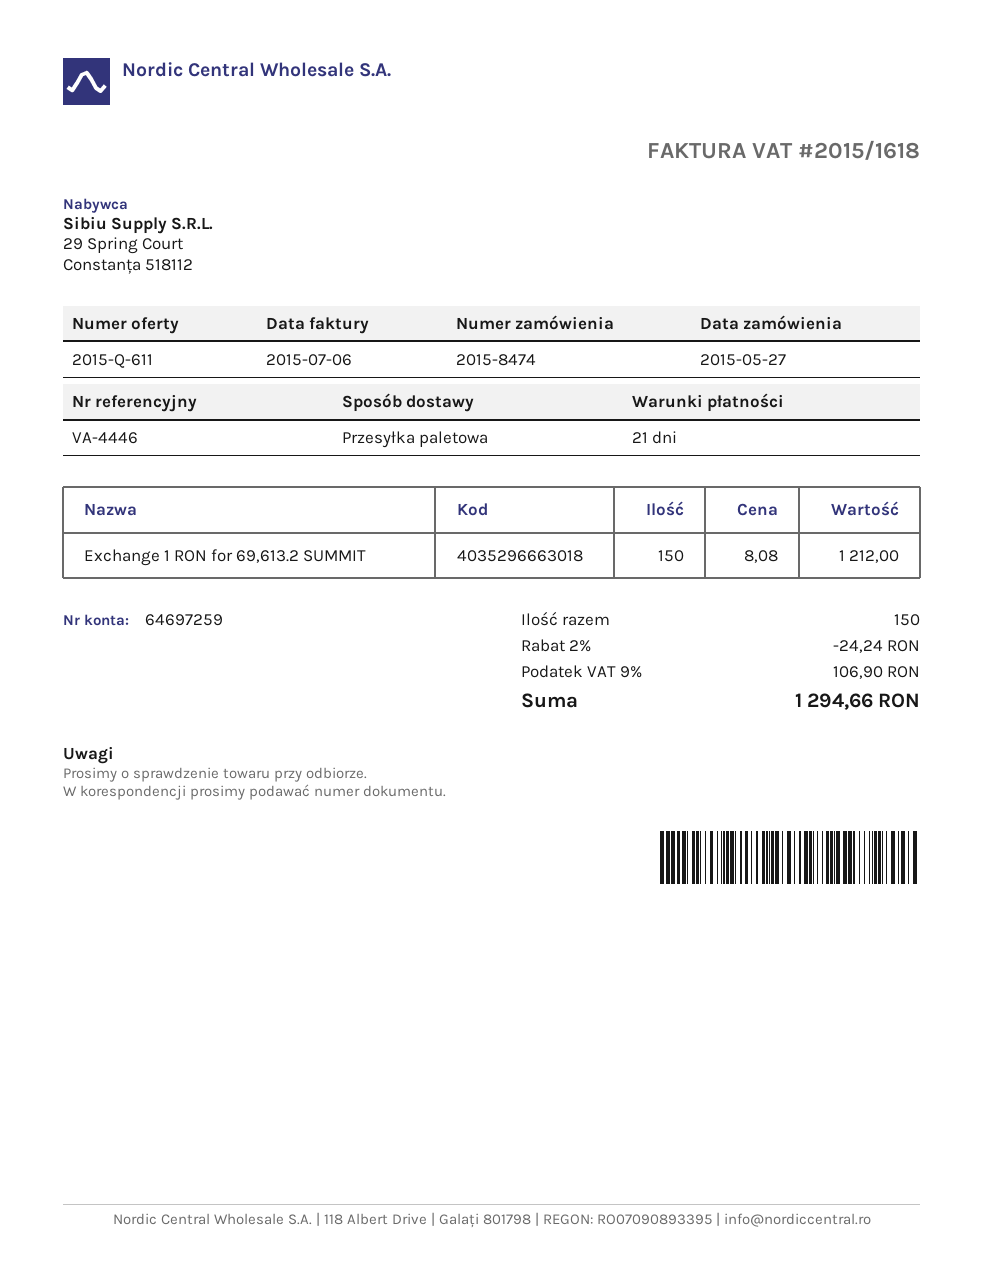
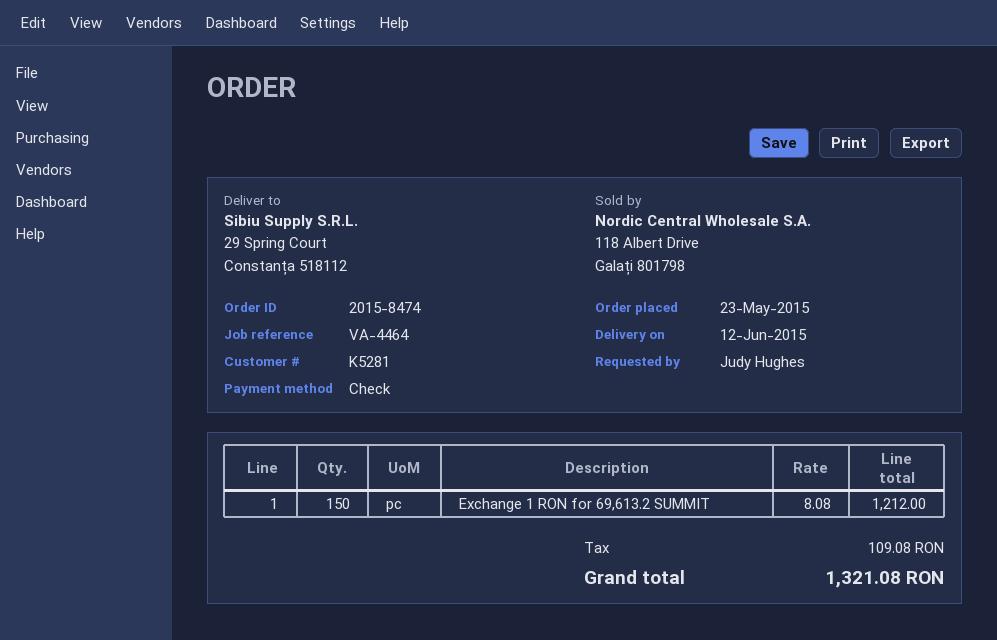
order date: 2015-05-27 -> 2015-05-23
reference: VA-4446 -> VA-4464
discount: 2% = 24.24 -> none
tax: 106.90 -> 109.08
total: 1294.66 -> 1321.08

